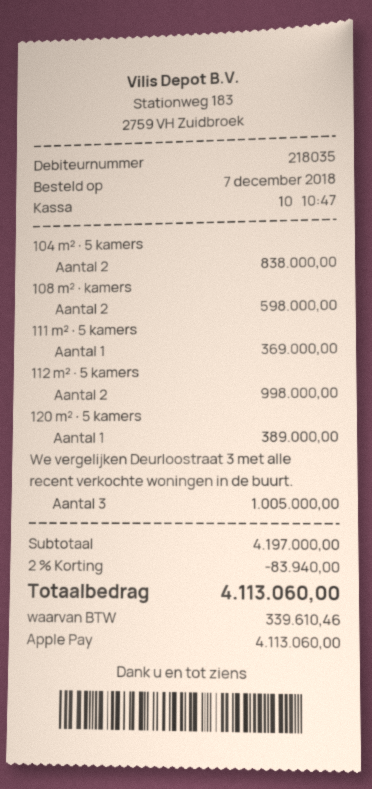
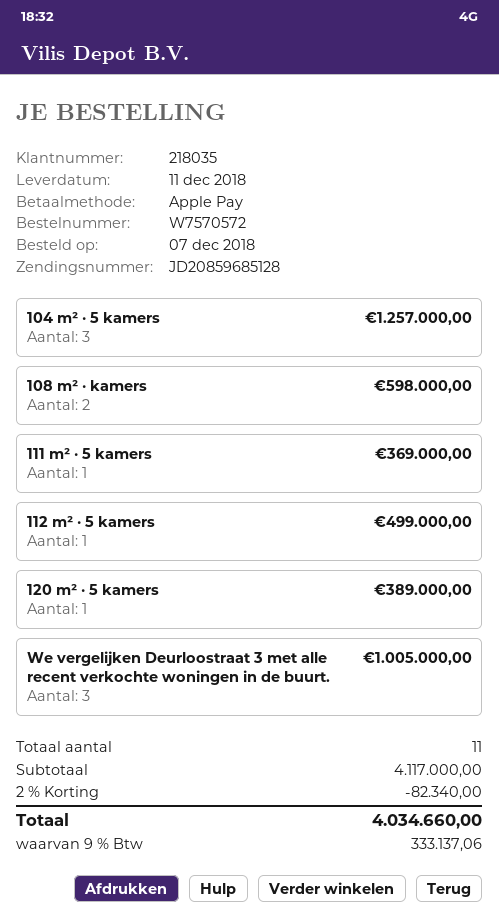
104 m² · 5 kamers: 2 for 838000.00 -> 3 for 1257000.00
112 m² · 5 kamers: 2 for 998000.00 -> 1 for 499000.00
subtotal: 4197000.00 -> 4117000.00
discount: 2% = 83940.00 -> 2% = 82340.00
tax: 339610.46 -> 333137.06
total: 4113060.00 -> 4034660.00

